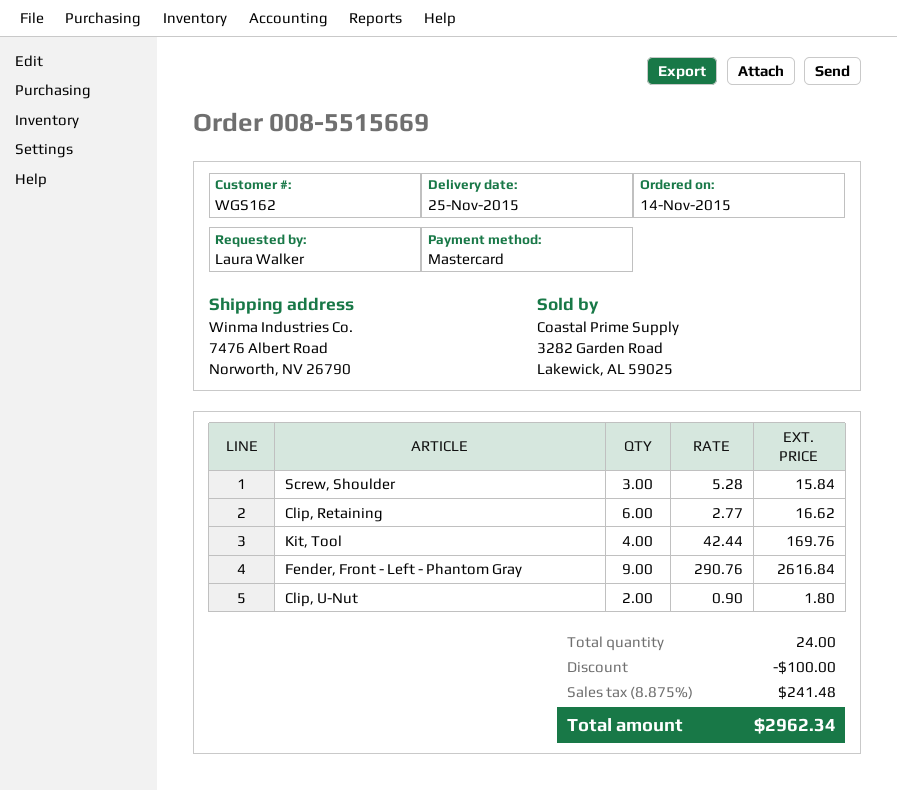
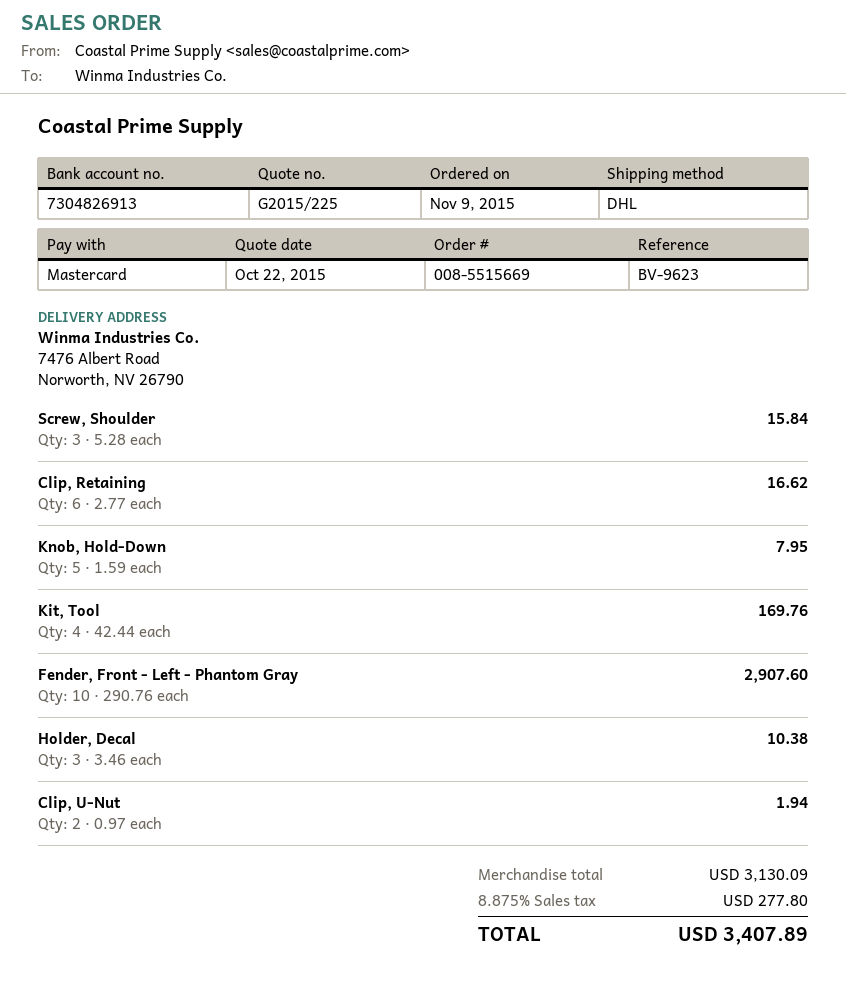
order date: 2015-11-14 -> 2015-11-09
Fender, Front - Left - Phantom Gray: 9 x 290.76 = 2616.84 -> 10 x 290.76 = 2907.60
Clip, U-Nut: 2 x 0.90 = 1.80 -> 2 x 0.97 = 1.94
Knob, Hold-Down: none -> 5 x 1.59 = 7.95
Holder, Decal: none -> 3 x 3.46 = 10.38
discount: 100.00 -> none
tax: 8.875% = 241.48 -> 8.875% = 277.80
total: 2962.34 -> 3407.89

